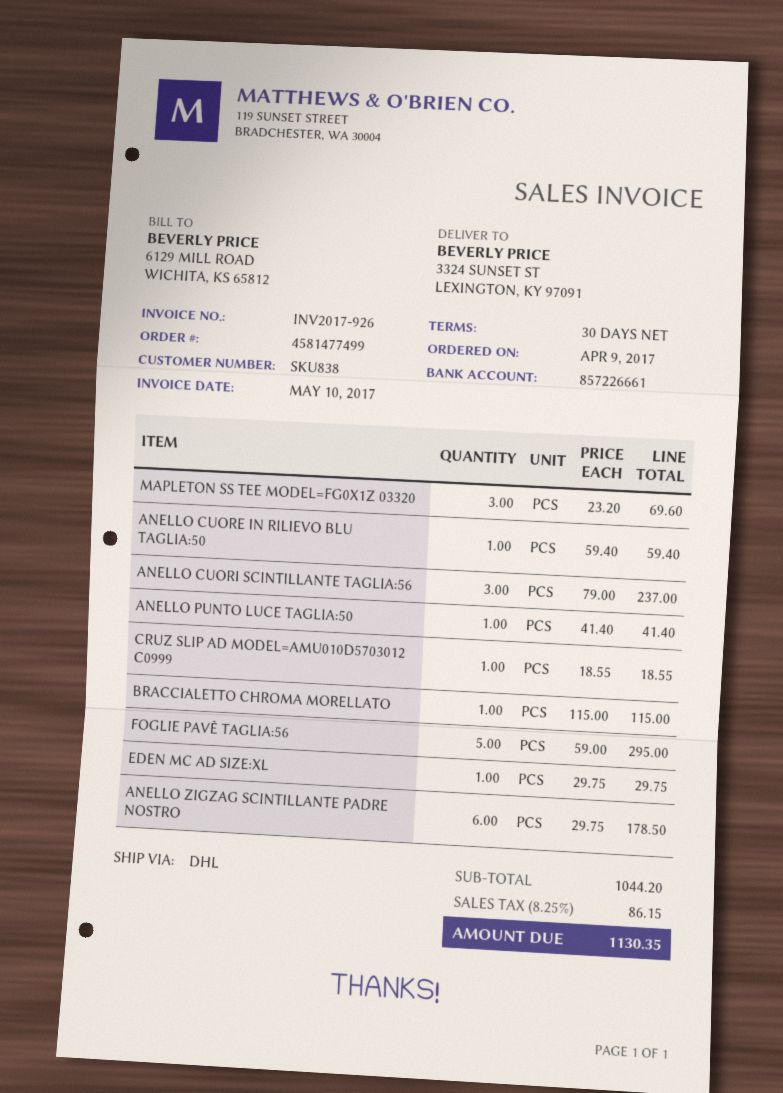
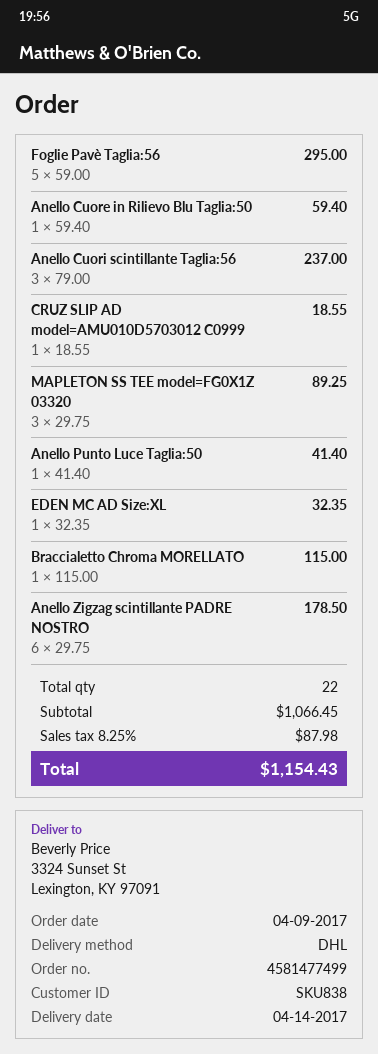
MAPLETON SS TEE MODEL=FG0X1Z 03320: 3 x 23.20 = 69.60 -> 3 x 29.75 = 89.25
EDEN MC AD SIZE:XL: 1 x 29.75 = 29.75 -> 1 x 32.35 = 32.35
subtotal: 1044.20 -> 1066.45
tax: 8.25% = 86.15 -> 8.25% = 87.98
total: 1130.35 -> 1154.43

